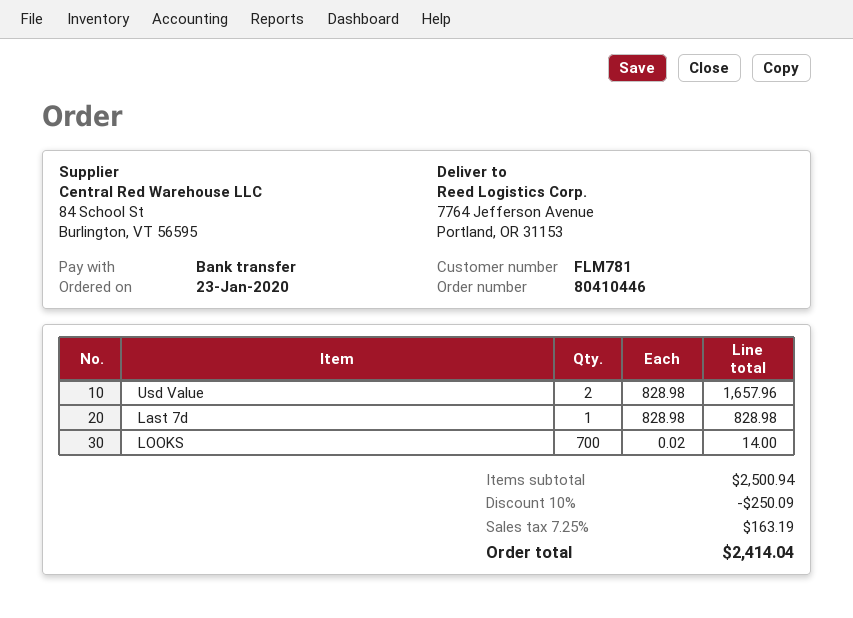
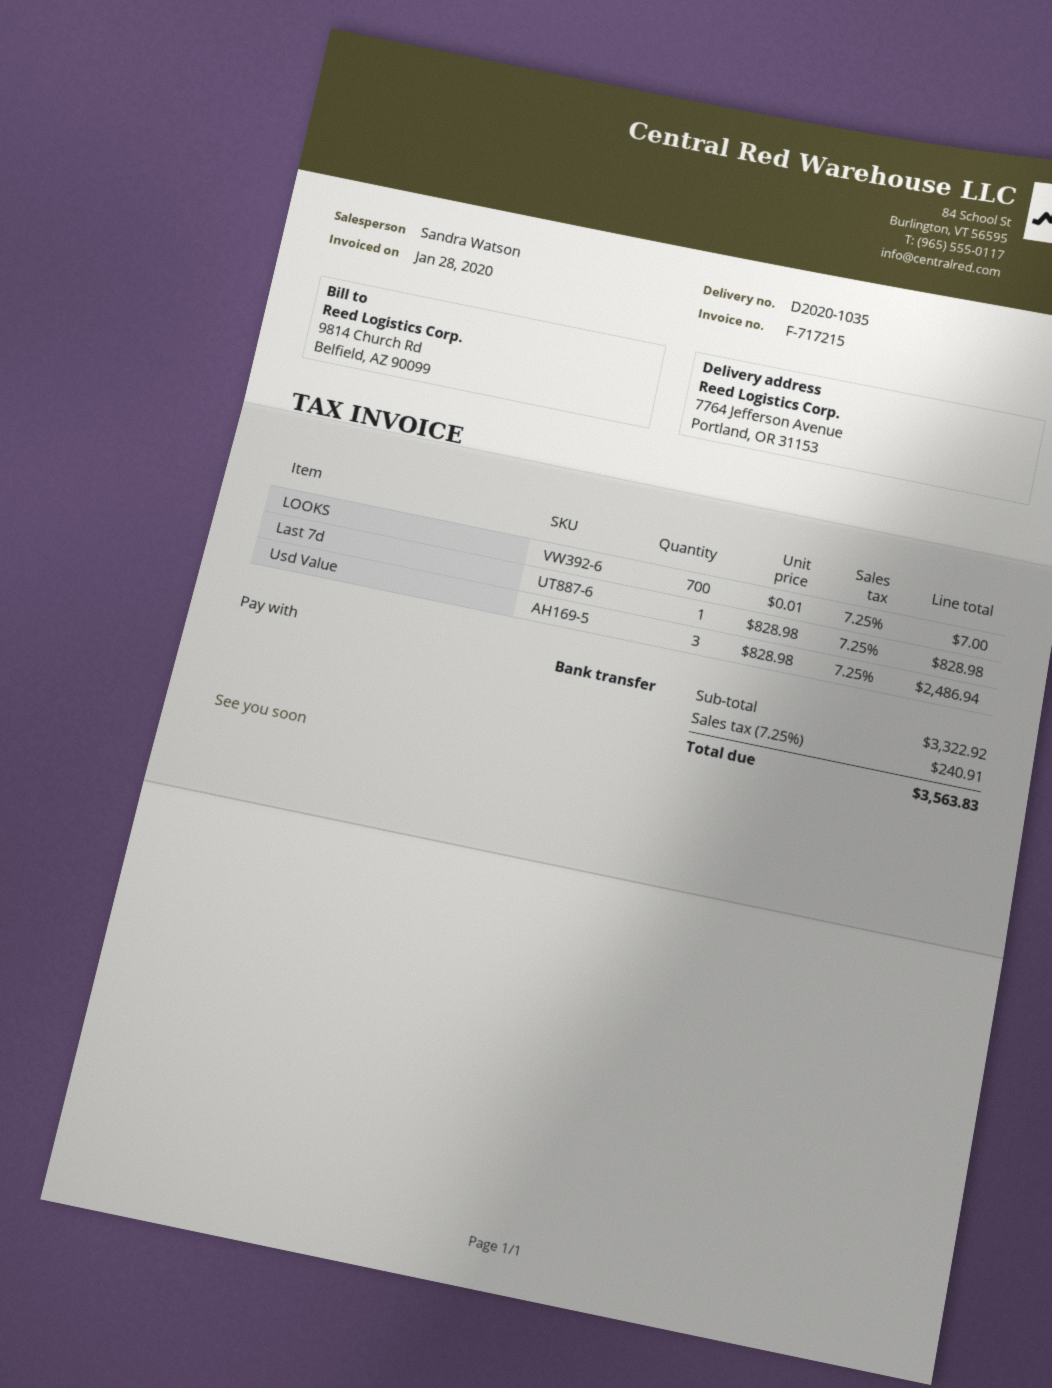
Usd Value: 2 x 828.98 = 1657.96 -> 3 x 828.98 = 2486.94
LOOKS: 700 x 0.02 = 14.00 -> 700 x 0.01 = 7.00
subtotal: 2500.94 -> 3322.92
discount: 10% = 250.09 -> none
tax: 7.25% = 163.19 -> 7.25% = 240.91
total: 2414.04 -> 3563.83

